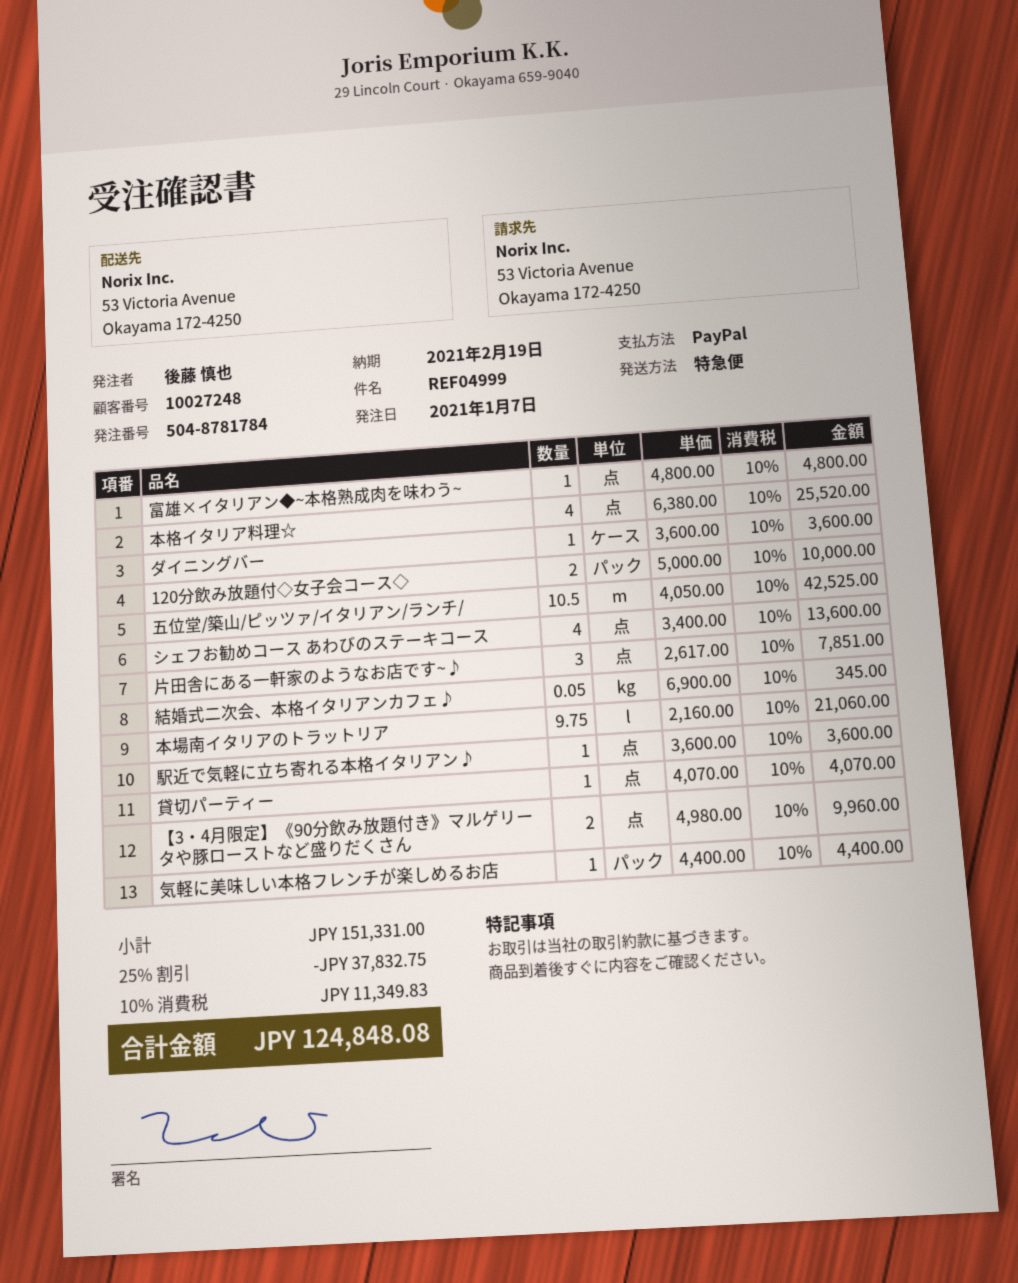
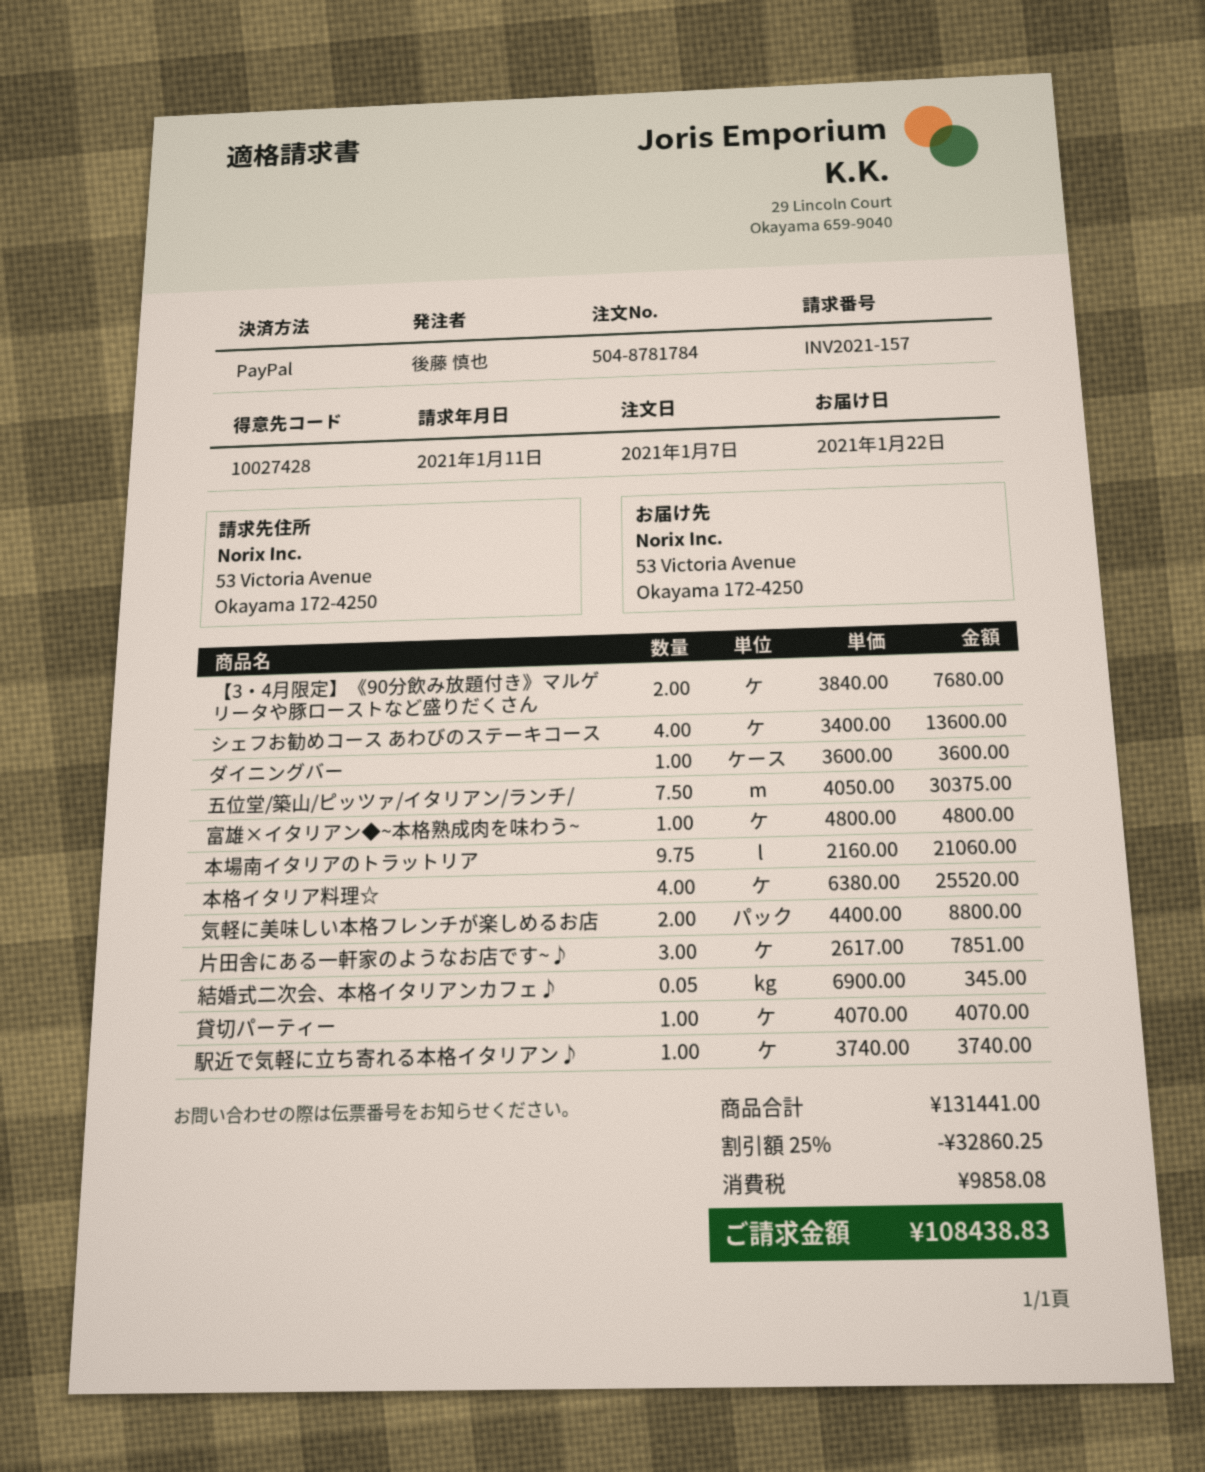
delivery date: 2021-02-19 -> 2021-01-22
customer number: 10027248 -> 10027428
120分飲み放題付◇女子会コース◇: 2 x 5000.00 = 10000.00 -> none
五位堂/築山/ピッツァ/イタリアン/ランチ/: 10.5 x 4050.00 = 42525.00 -> 7.5 x 4050.00 = 30375.00
駅近で気軽に立ち寄れる本格イタリアン♪: 1 x 3600.00 = 3600.00 -> 1 x 3740.00 = 3740.00
【3・4月限定】《90分飲み放題付き》マルゲリータや豚ローストなど盛りだくさん: 2 x 4980.00 = 9960.00 -> 2 x 3840.00 = 7680.00
気軽に美味しい本格フレンチが楽しめるお店: 1 x 4400.00 = 4400.00 -> 2 x 4400.00 = 8800.00
subtotal: 151331.00 -> 131441.00
discount: 25% = 37832.75 -> 25% = 32860.25
tax: 11349.83 -> 9858.08
total: 124848.08 -> 108438.83

